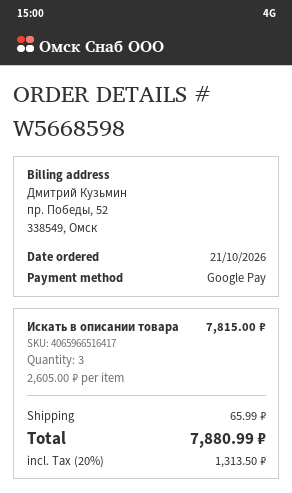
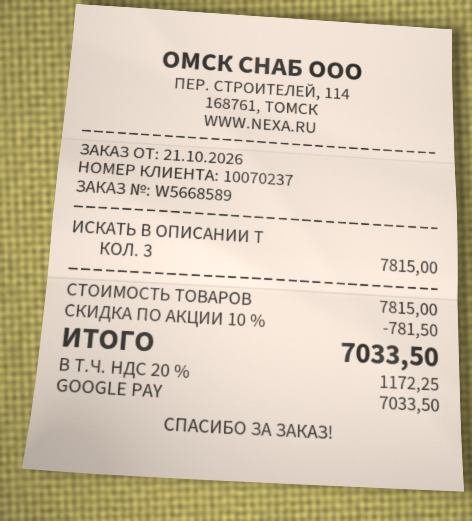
order number: W5668598 -> W5668589
discount: none -> 10% = 781.50
shipping: 65.99 -> none
tax: 20% = 1313.50 -> 20% = 1172.25
total: 7880.99 -> 7033.50

